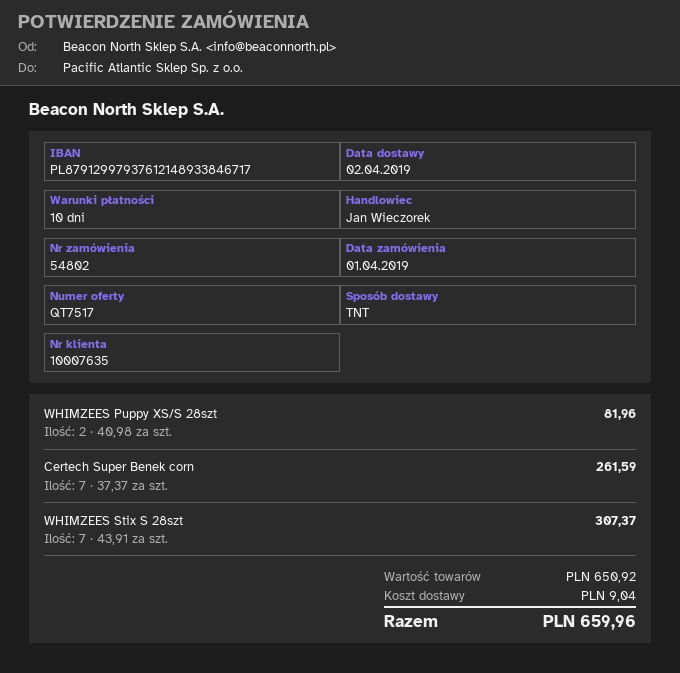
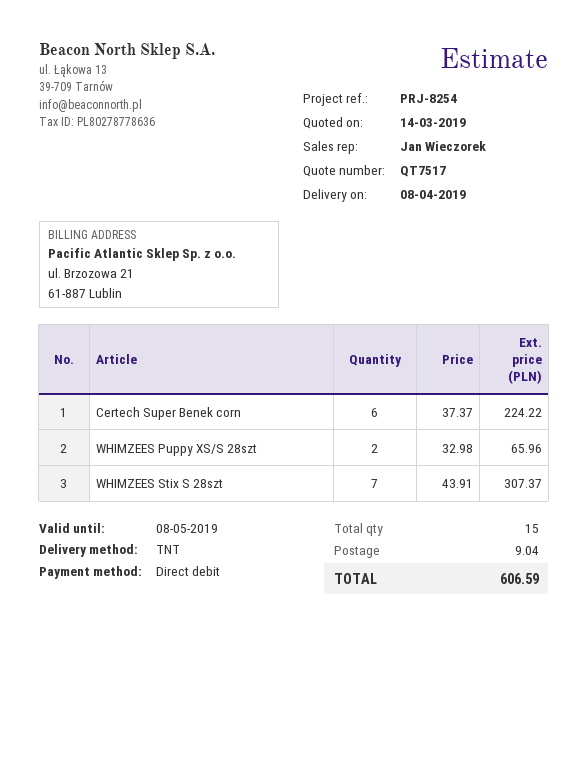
delivery date: 2019-04-02 -> 2019-04-08
WHIMZEES Puppy XS/S 28szt: 2 x 40.98 = 81.96 -> 2 x 32.98 = 65.96
Certech Super Benek corn: 7 x 37.37 = 261.59 -> 6 x 37.37 = 224.22
total: 659.96 -> 606.59

